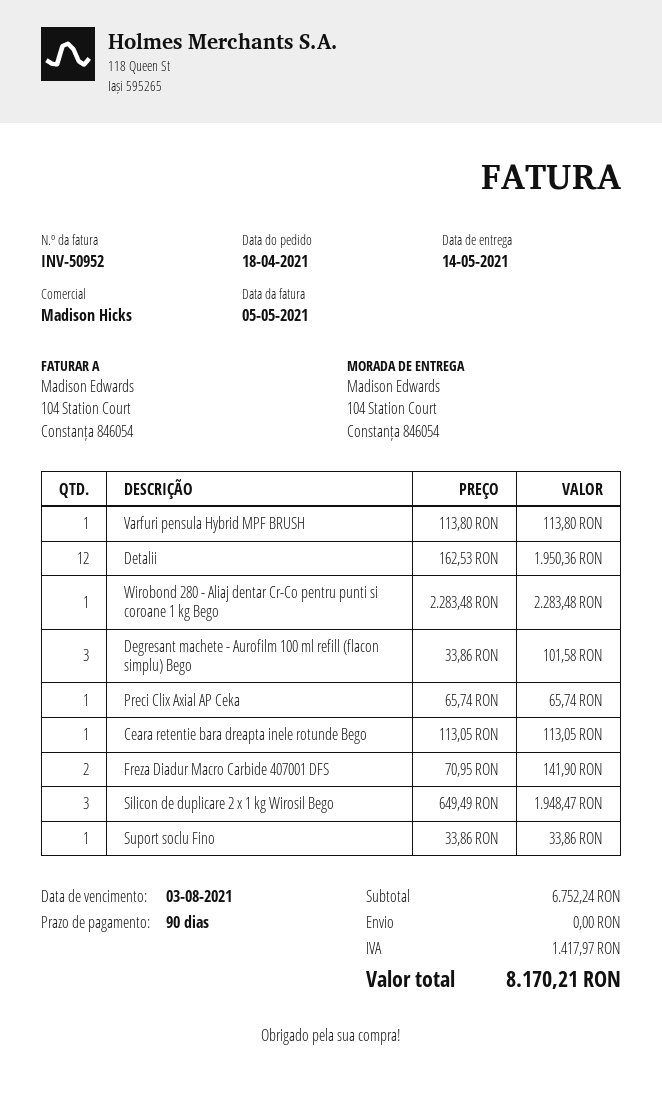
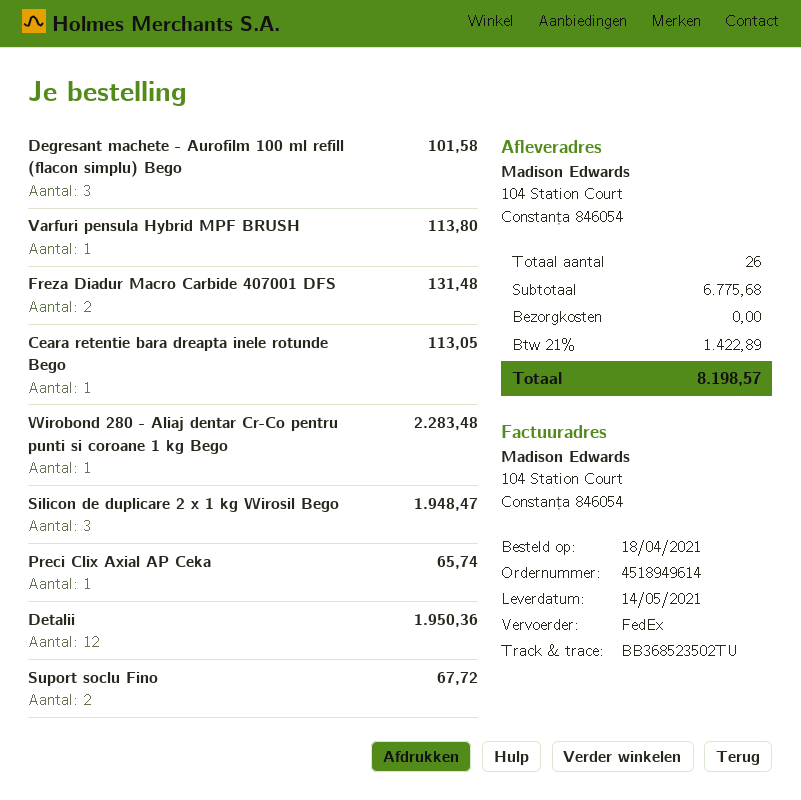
Freza Diadur Macro Carbide 407001 DFS: 2 for 141.90 -> 2 for 131.48
Suport soclu Fino: 1 for 33.86 -> 2 for 67.72
subtotal: 6752.24 -> 6775.68
tax: 1417.97 -> 1422.89
total: 8170.21 -> 8198.57

